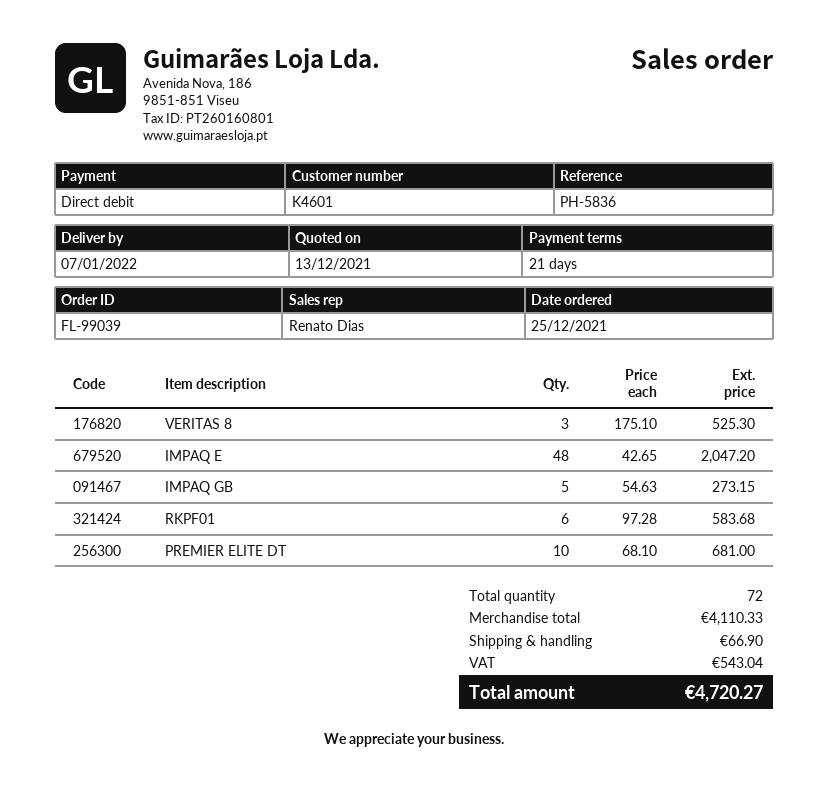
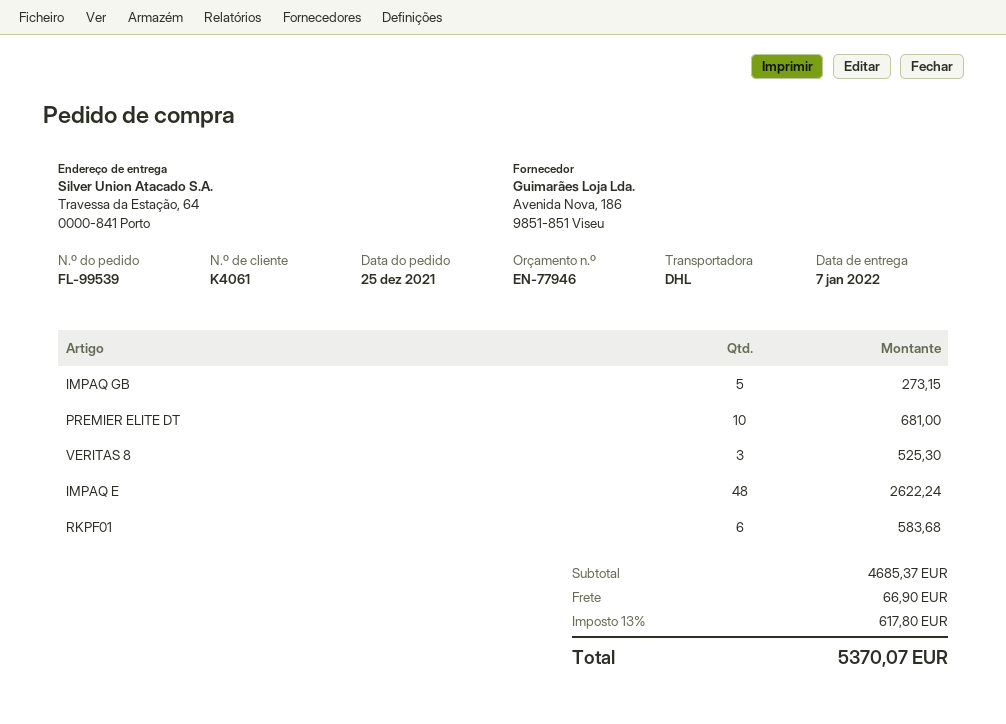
order number: FL-99039 -> FL-99539
customer number: K4601 -> K4061
IMPAQ E: 48 for 2047.20 -> 48 for 2622.24
subtotal: 4110.33 -> 4685.37
tax: 543.04 -> 617.80
total: 4720.27 -> 5370.07

